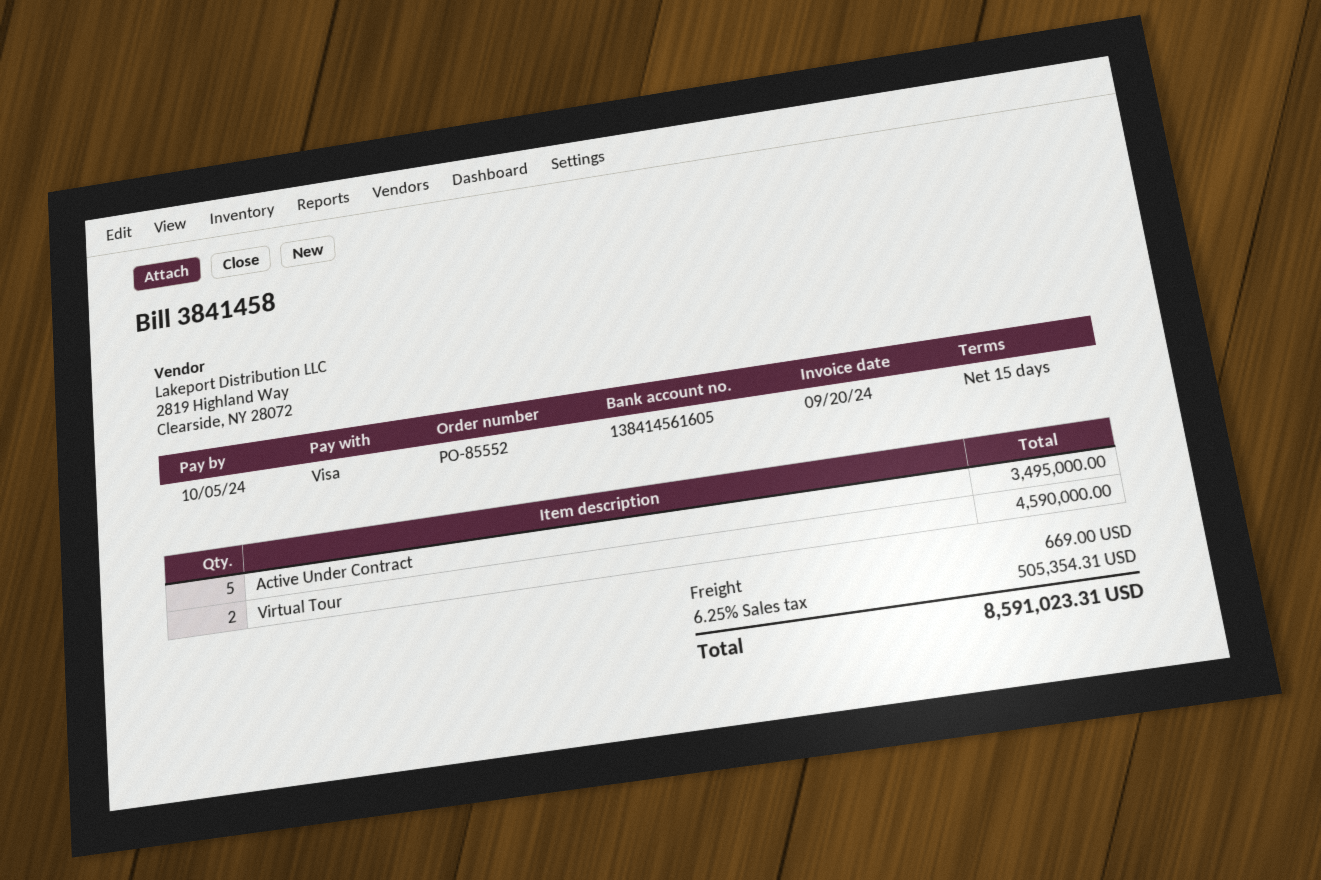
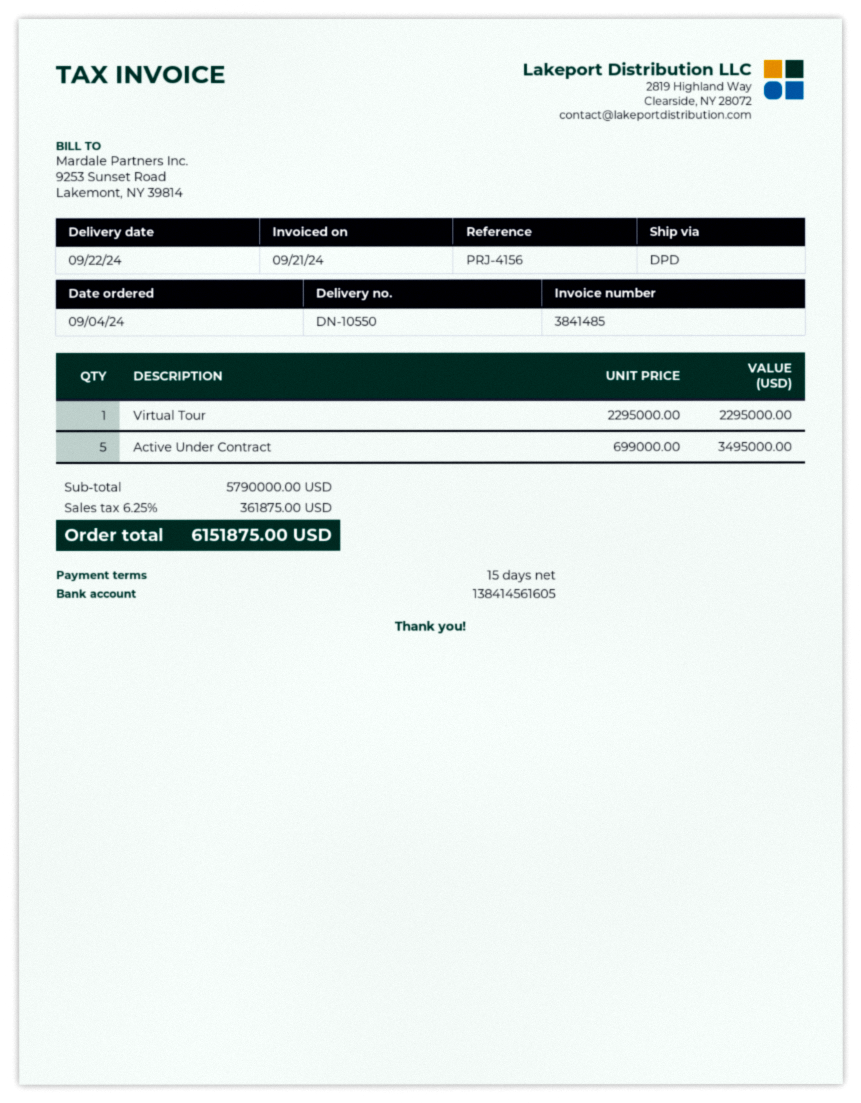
invoice number: 3841458 -> 3841485
invoice date: 2024-09-20 -> 2024-09-21
Virtual Tour: 2 for 4590000.00 -> 1 for 2295000.00
shipping: 669.00 -> none
tax: 6.25% = 505354.31 -> 6.25% = 361875.00
total: 8591023.31 -> 6151875.00

